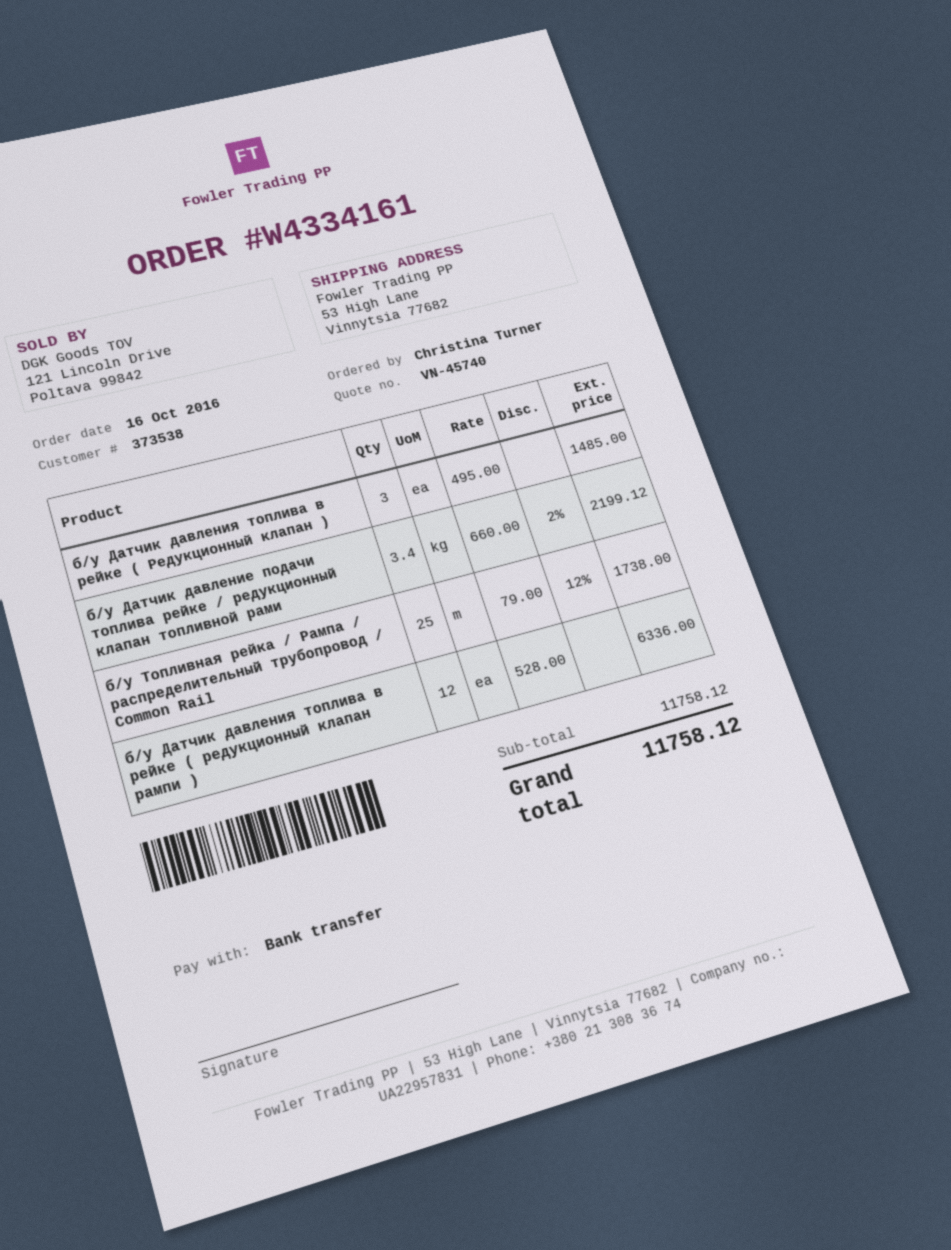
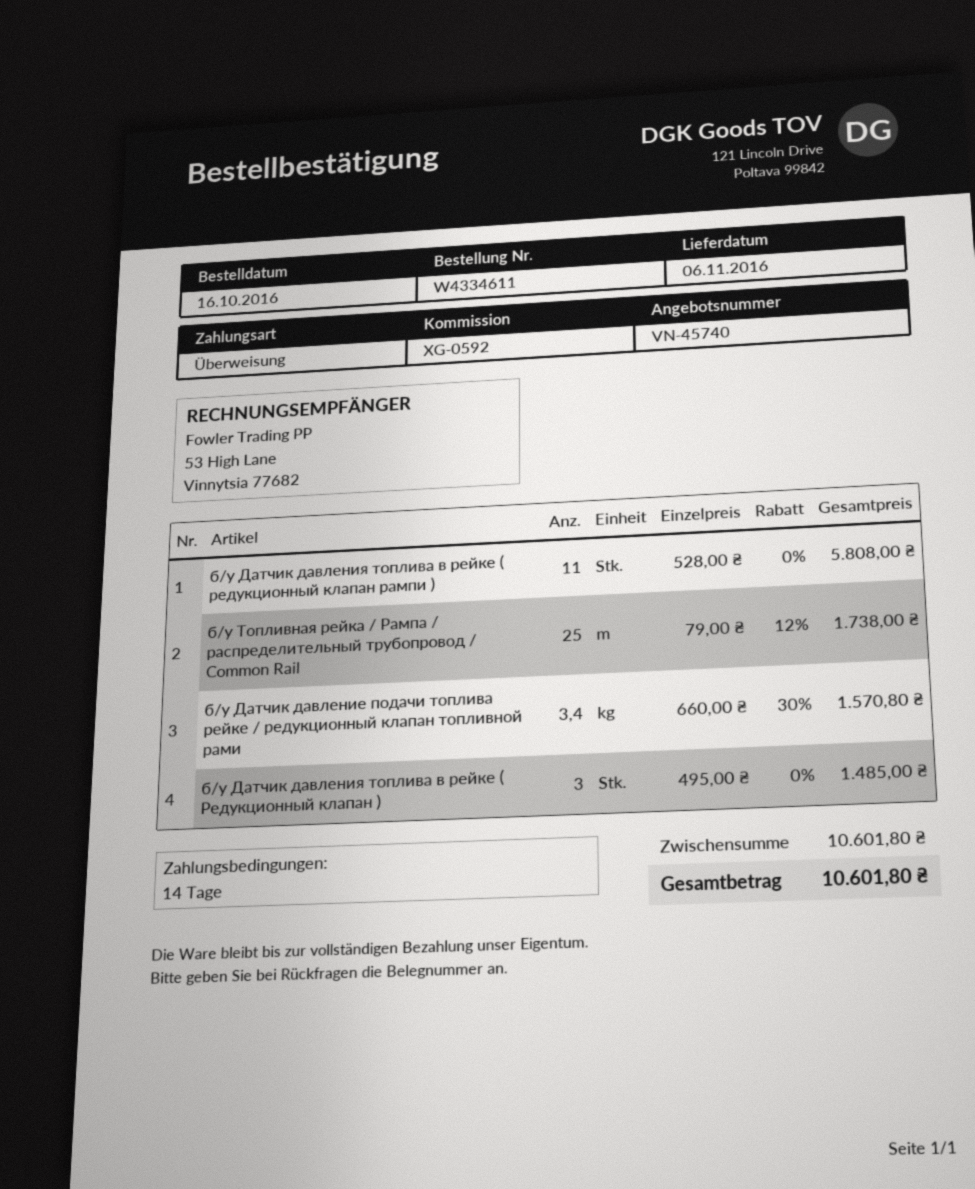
order number: W4334161 -> W4334611
б/у Датчик давление подачи топлива рейке / редукционный клапан топливной рами: 3.4 x 660.00 - 2% = 2199.12 -> 3.4 x 660.00 - 30% = 1570.80
б/у Датчик давления топлива в рейке ( редукционный клапан рампи ): 12 x 528.00 = 6336.00 -> 11 x 528.00 = 5808.00
subtotal: 11758.12 -> 10601.80
total: 11758.12 -> 10601.80

